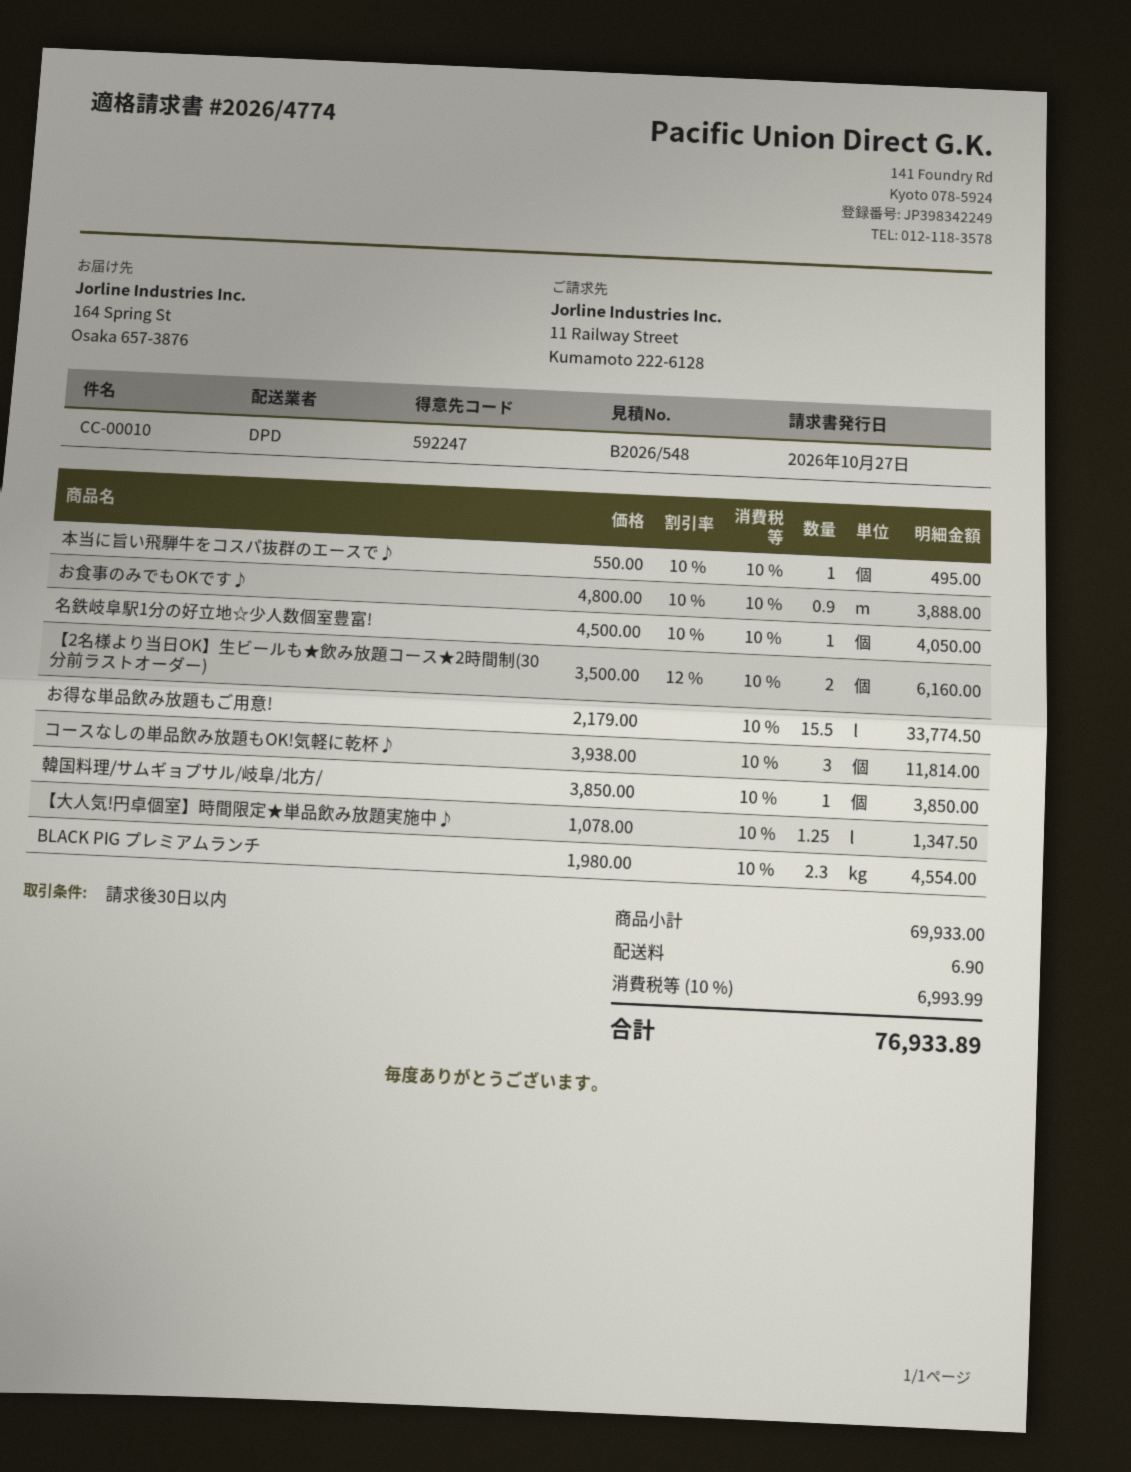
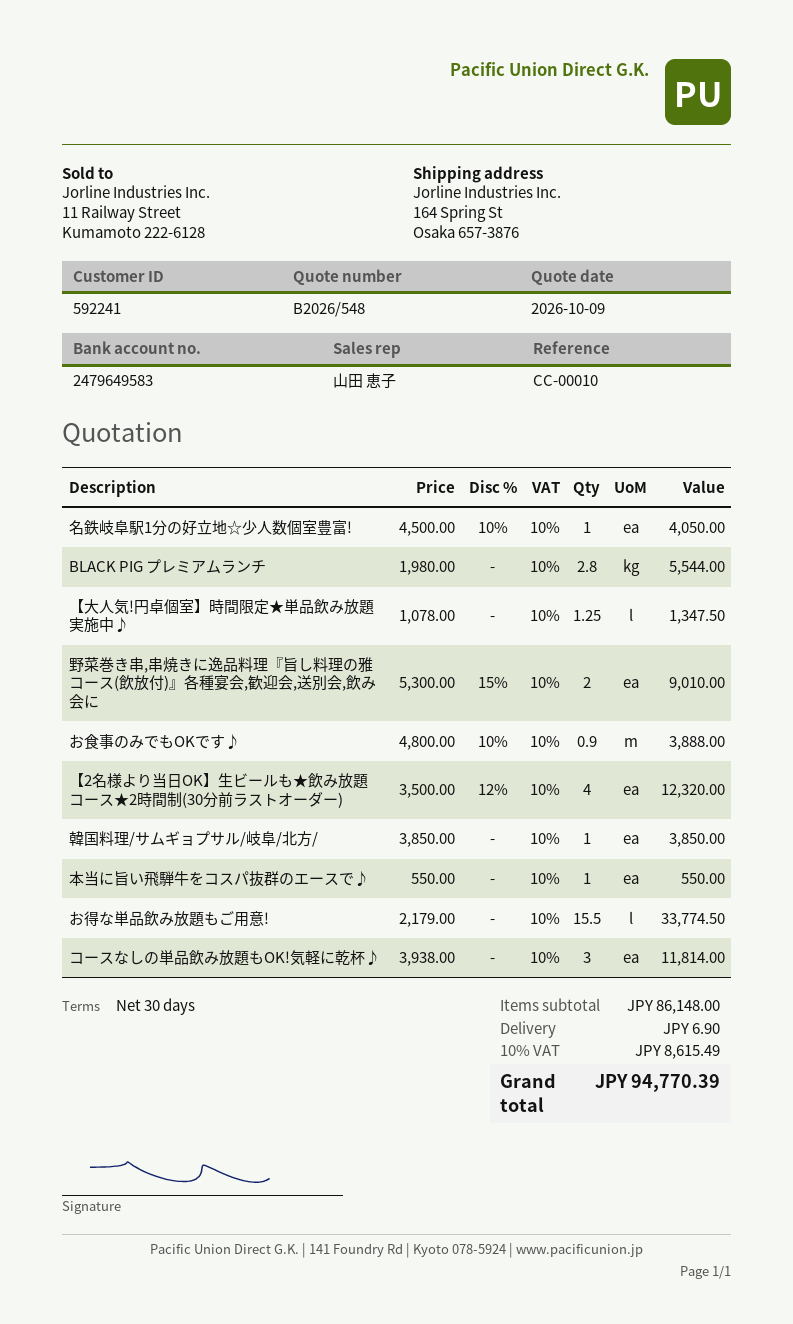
customer number: 592247 -> 592241
本当に旨い飛騨牛をコスパ抜群のエースで♪: 1 x 550.00 - 10% = 495.00 -> 1 x 550.00 = 550.00
【2名様より当日OK】生ビールも★飲み放題コース★2時間制(30分前ラストオーダー): 2 x 3500.00 - 12% = 6160.00 -> 4 x 3500.00 - 12% = 12320.00
BLACK PIG プレミアムランチ: 2.3 x 1980.00 = 4554.00 -> 2.8 x 1980.00 = 5544.00
野菜巻き串,串焼きに逸品料理『旨し料理の雅コース(飲放付)』各種宴会,歓迎会,送別会,飲み会に: none -> 2 x 5300.00 - 15% = 9010.00
subtotal: 69933.00 -> 86148.00
tax: 10% = 6993.99 -> 10% = 8615.49
total: 76933.89 -> 94770.39

